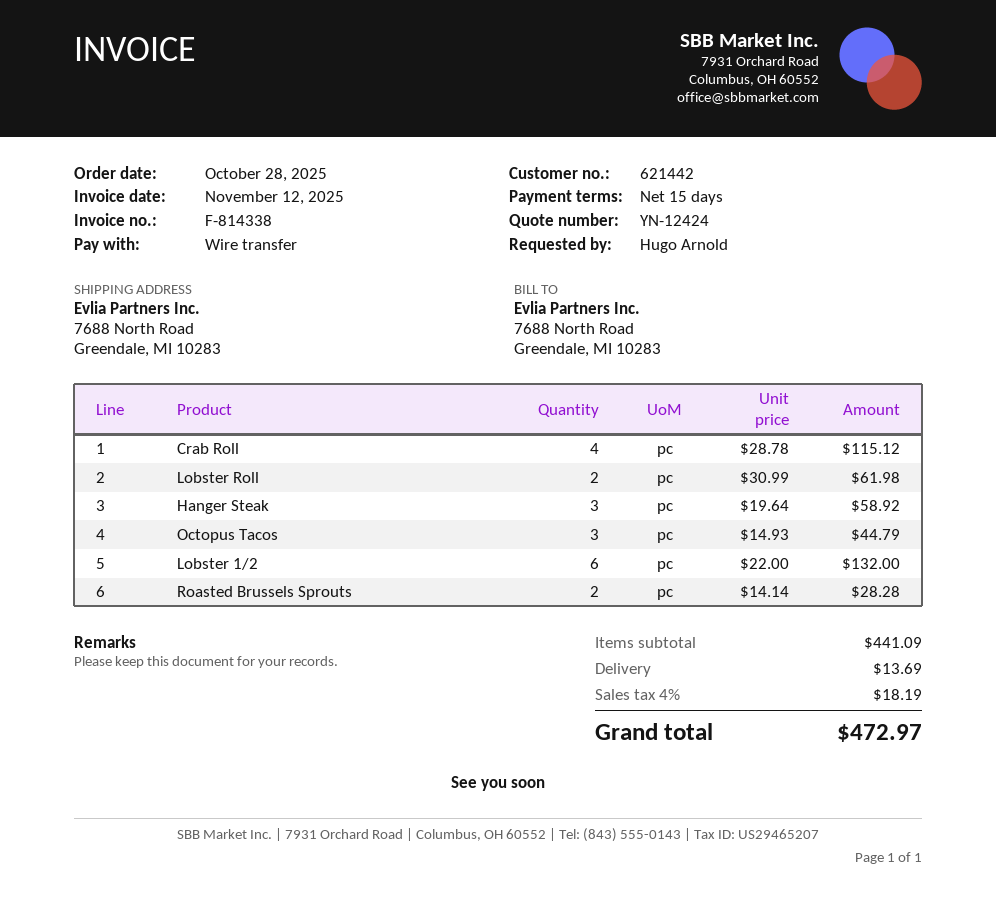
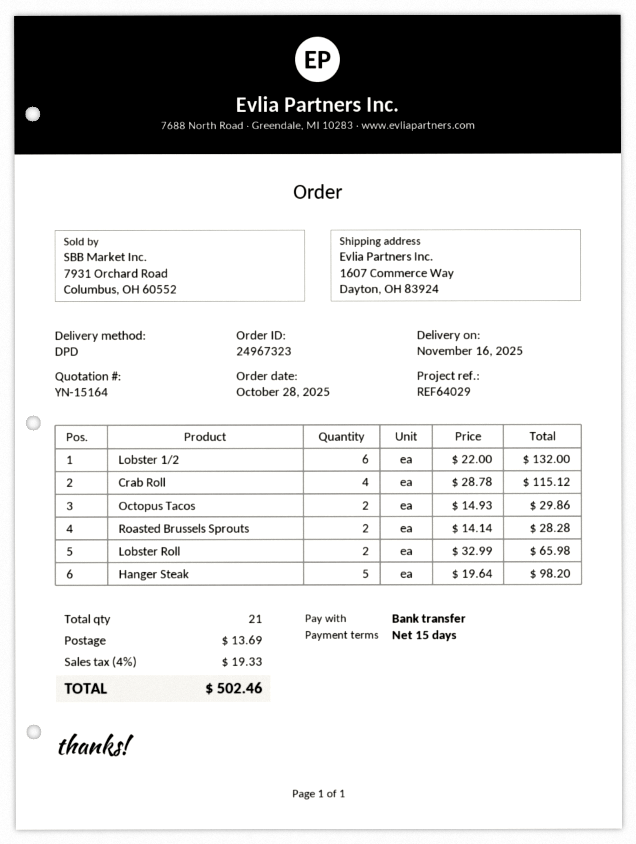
quote number: YN-12424 -> YN-15164
ship to: 7688 North Road, Greendale, MI 10283 -> 1607 Commerce Way, Dayton, OH 83924
Lobster Roll: 2 x 30.99 = 61.98 -> 2 x 32.99 = 65.98
Hanger Steak: 3 x 19.64 = 58.92 -> 5 x 19.64 = 98.20
Octopus Tacos: 3 x 14.93 = 44.79 -> 2 x 14.93 = 29.86
tax: 4% = 18.19 -> 4% = 19.33
total: 472.97 -> 502.46

